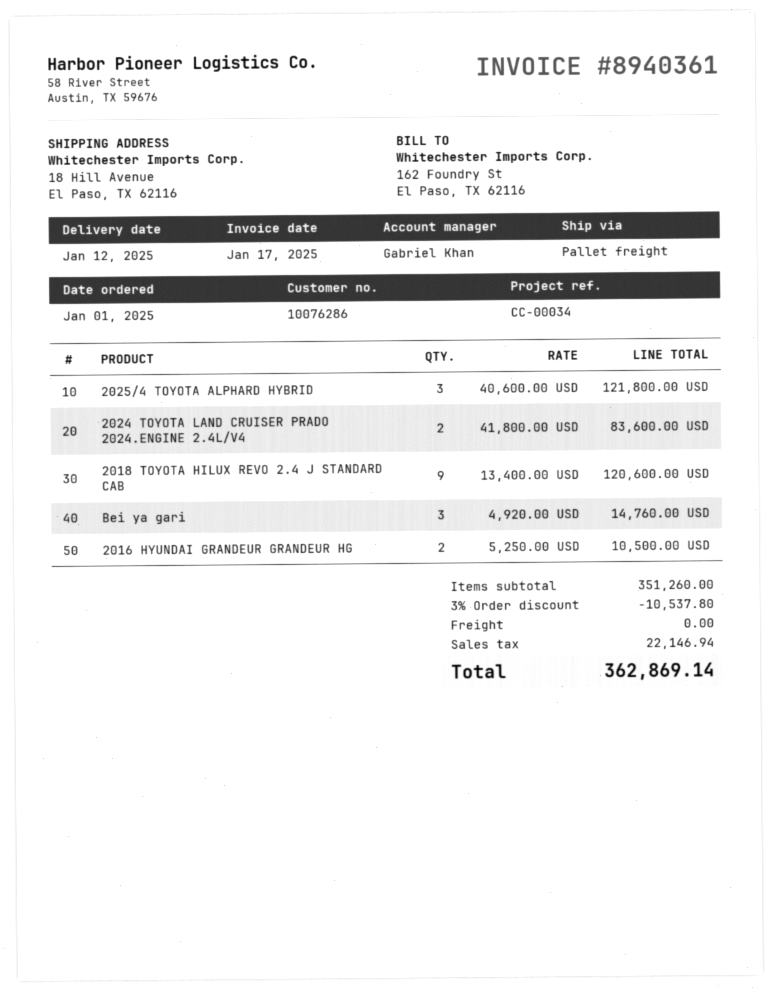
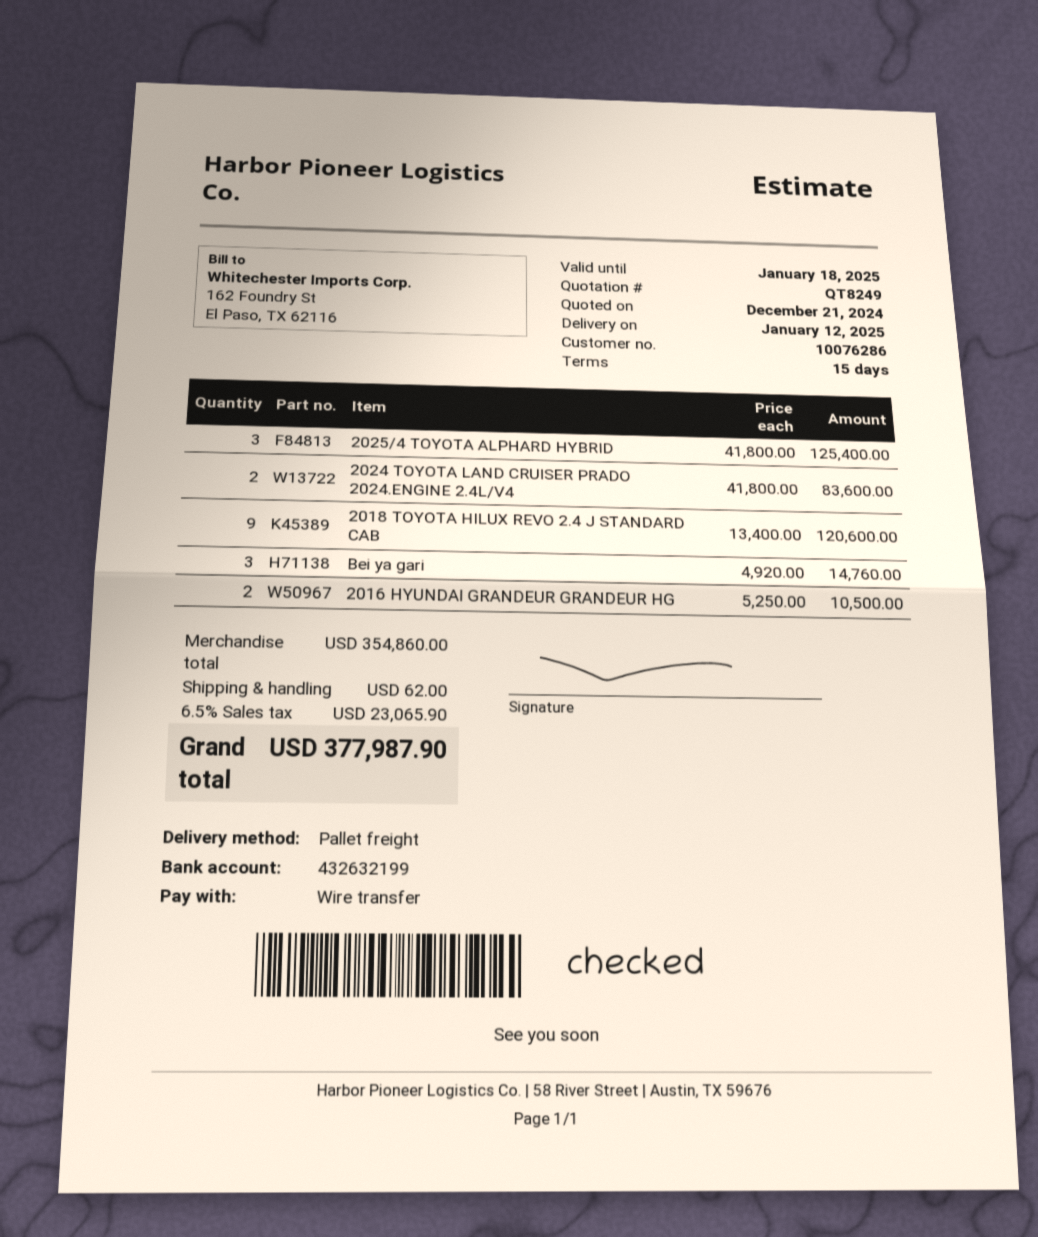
2025/4 TOYOTA ALPHARD HYBRID: 3 x 40600.00 = 121800.00 -> 3 x 41800.00 = 125400.00
subtotal: 351260.00 -> 354860.00
discount: 3% = 10537.80 -> none
shipping: 0.00 -> 62.00
tax: 22146.94 -> 23065.90
total: 362869.14 -> 377987.90

